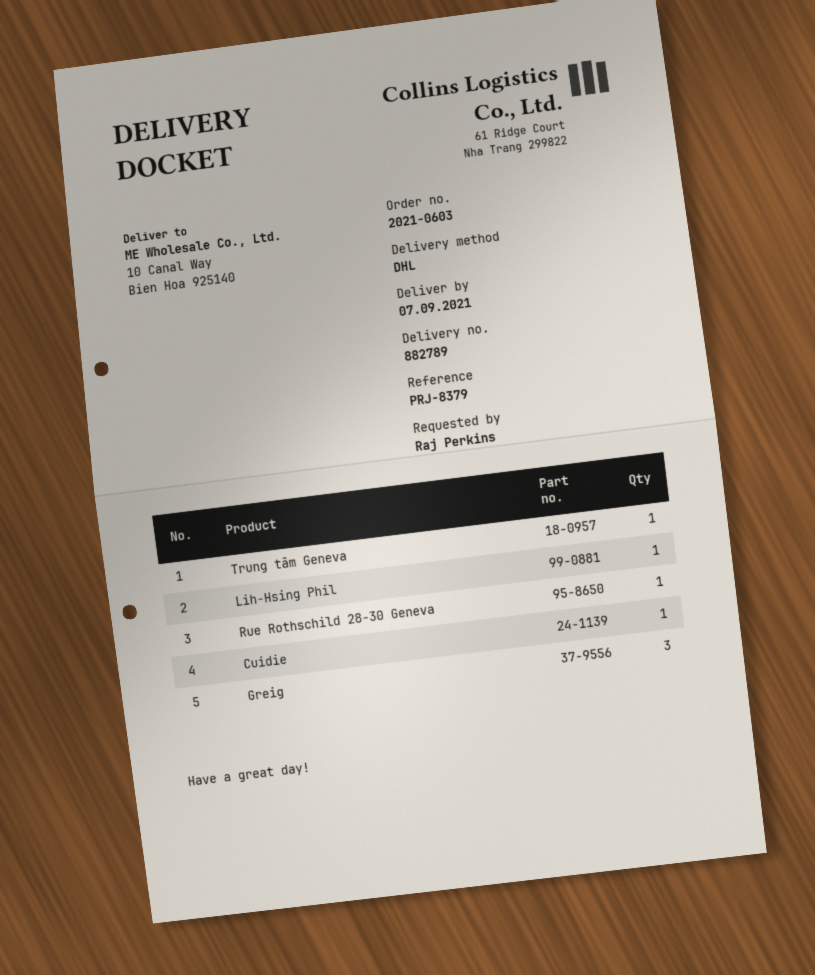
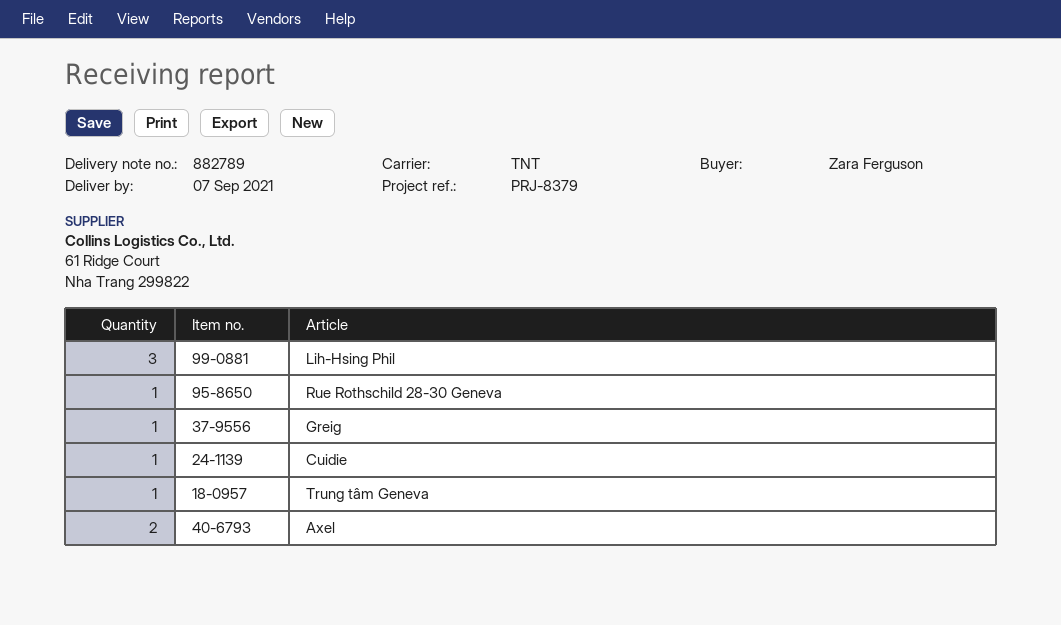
ordered by: Raj Perkins -> Zara Ferguson
shipping method: DHL -> TNT
Lih-Hsing Phil: 1 -> 3
Greig: 3 -> 1
Axel: none -> 2

